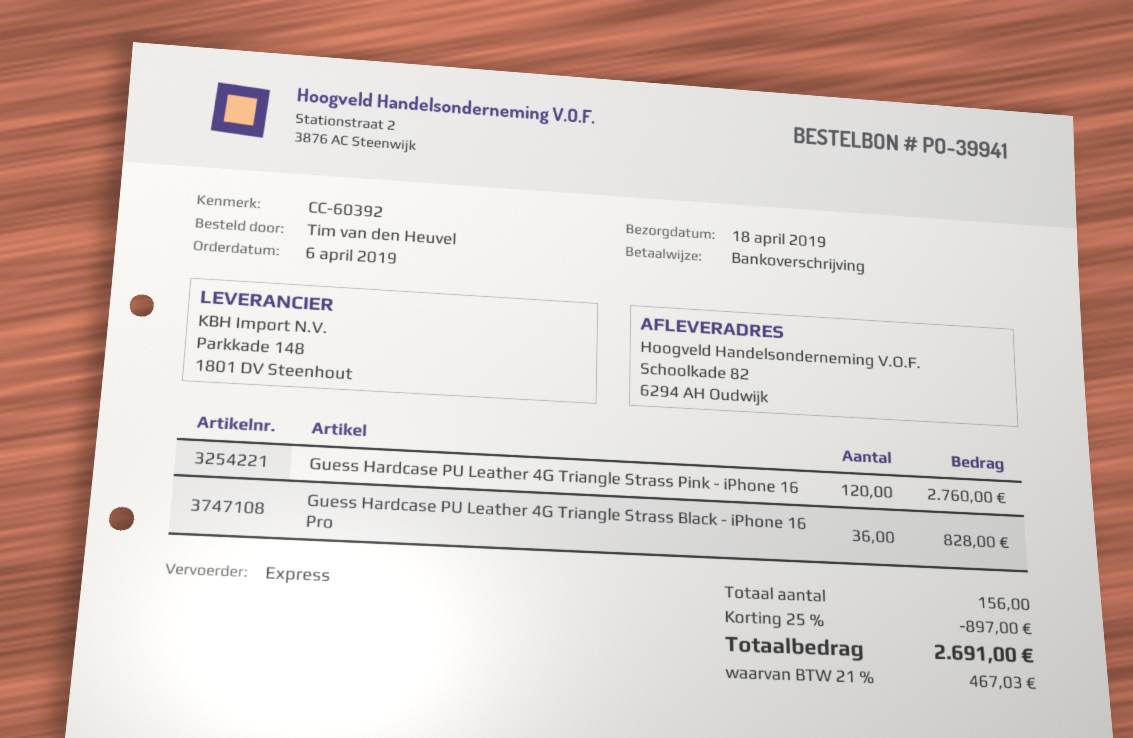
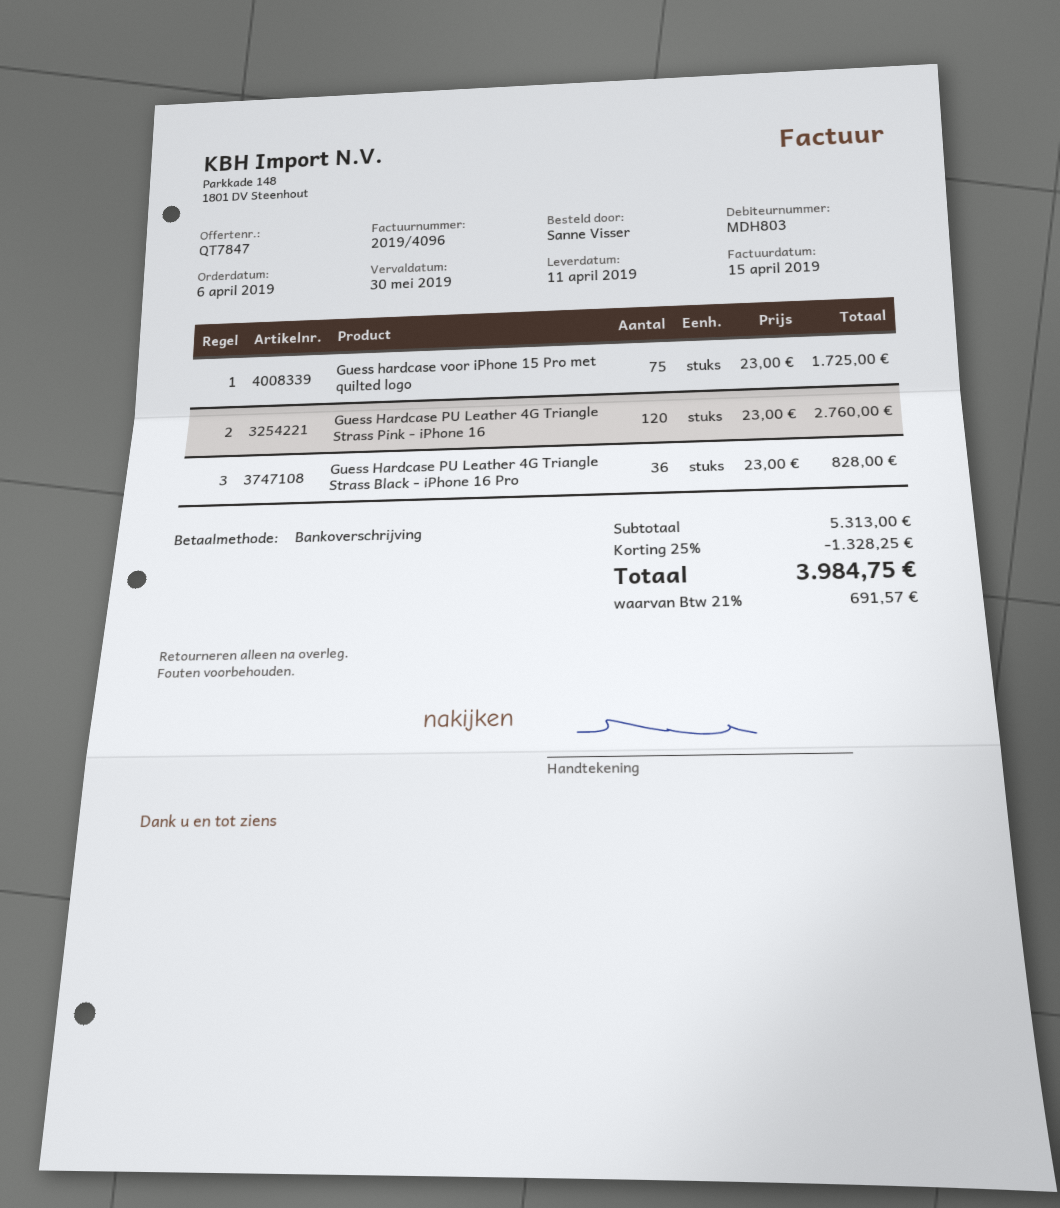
delivery date: 2019-04-18 -> 2019-04-11
ordered by: Tim van den Heuvel -> Sanne Visser
Guess hardcase voor iPhone 15 Pro met quilted logo: none -> 75 for 1725.00
discount: 25% = 897.00 -> 25% = 1328.25
tax: 21% = 467.03 -> 21% = 691.57
total: 2691.00 -> 3984.75

